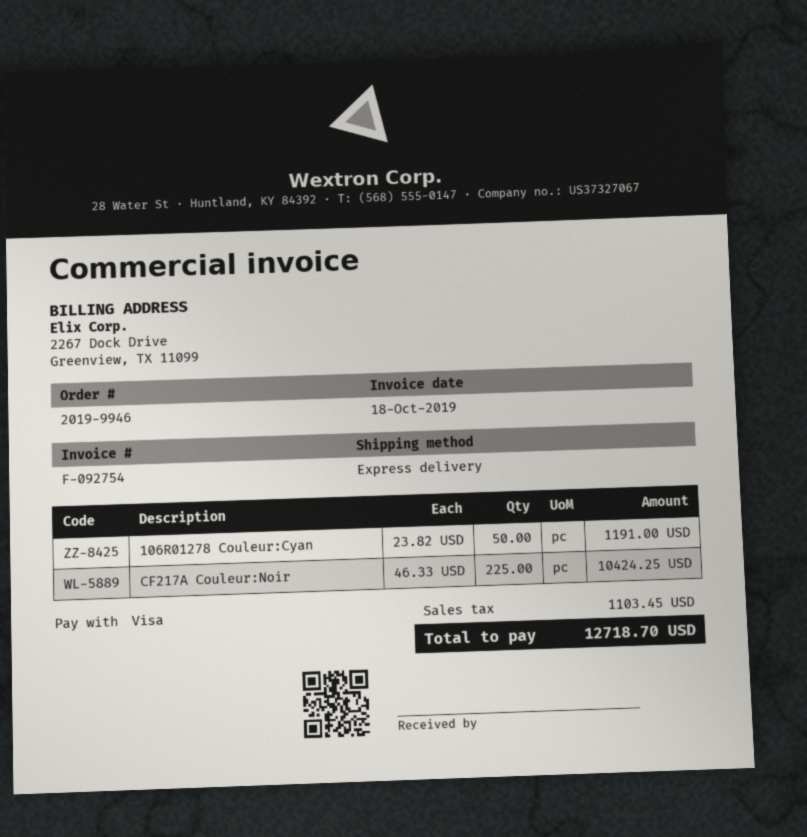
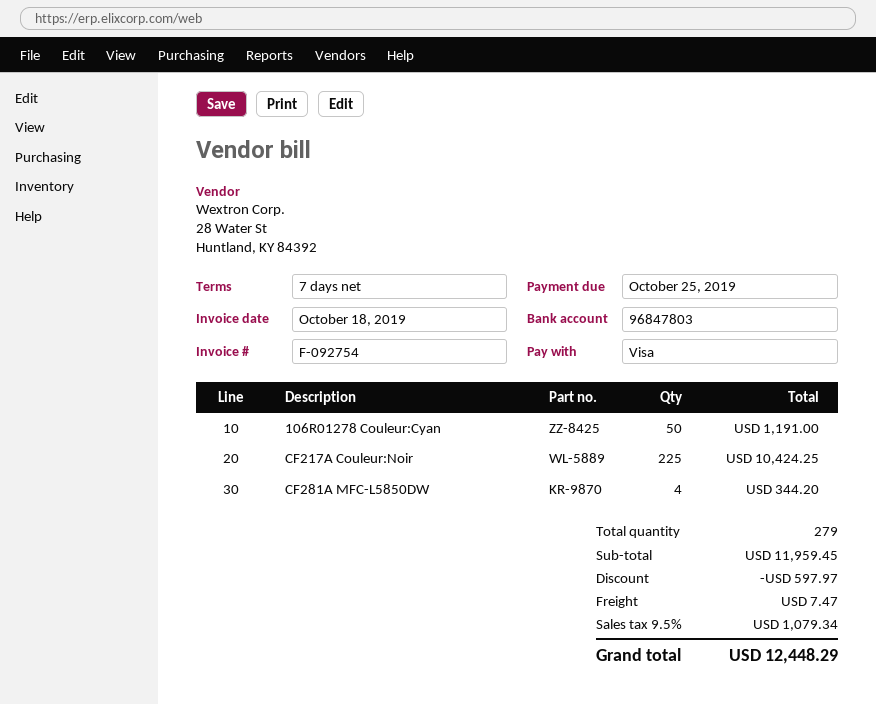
CF281A MFC-L5850DW: none -> 4 for 344.20
discount: none -> 597.97
shipping: none -> 7.47
tax: 1103.45 -> 1079.34
total: 12718.70 -> 12448.29

